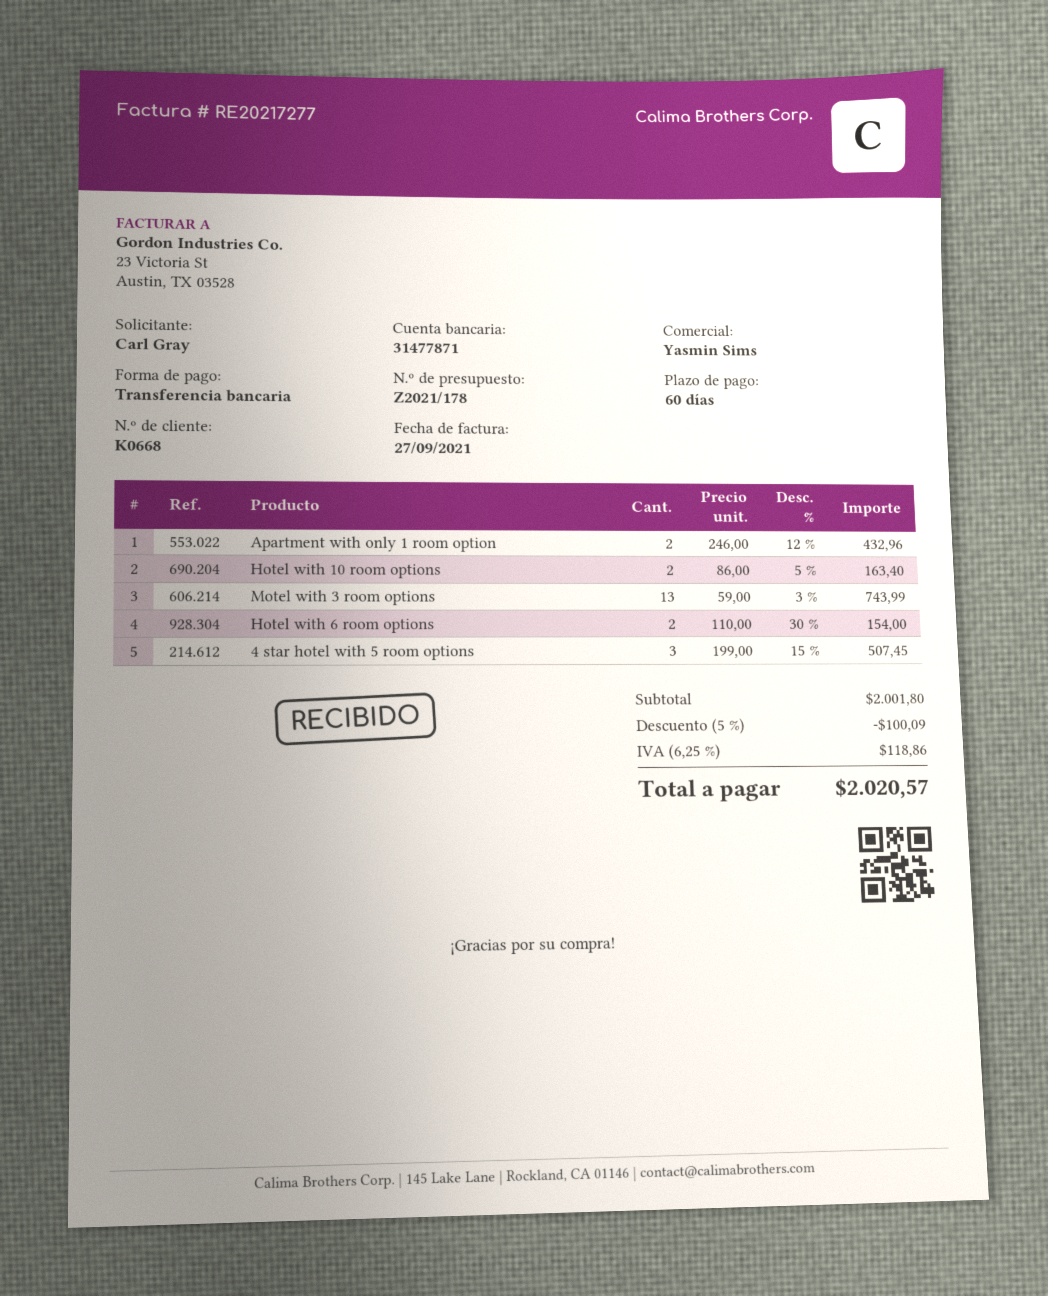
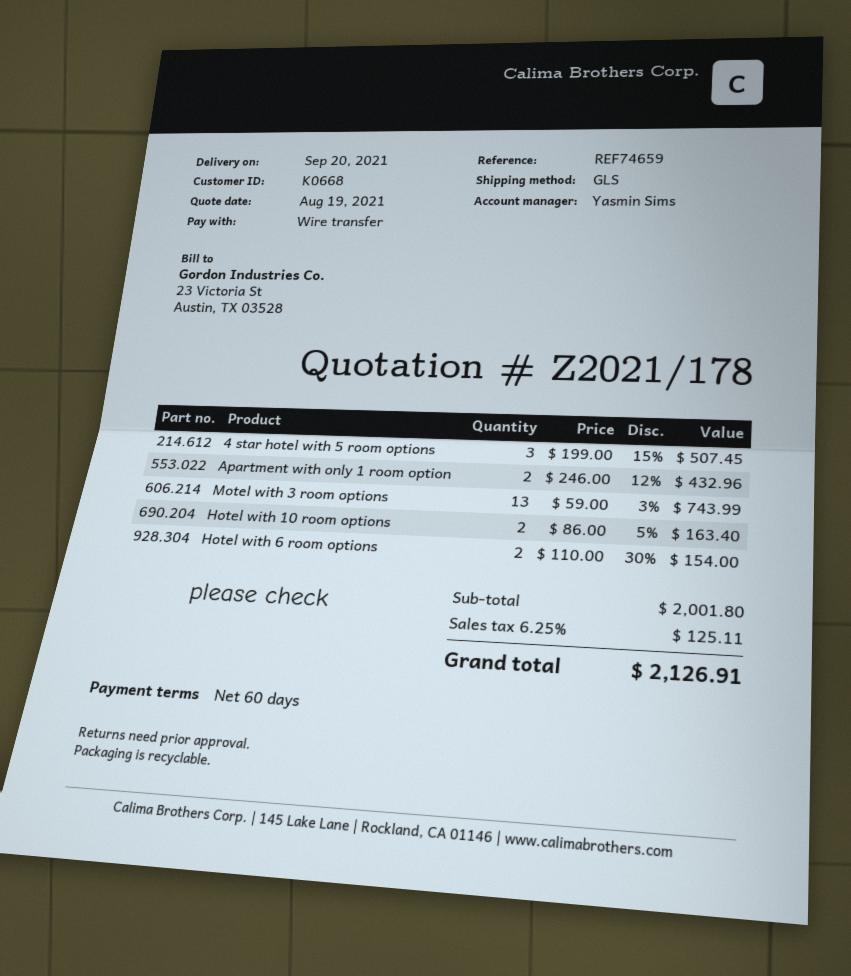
discount: 5% = 100.09 -> none
tax: 6.25% = 118.86 -> 6.25% = 125.11
total: 2020.57 -> 2126.91

